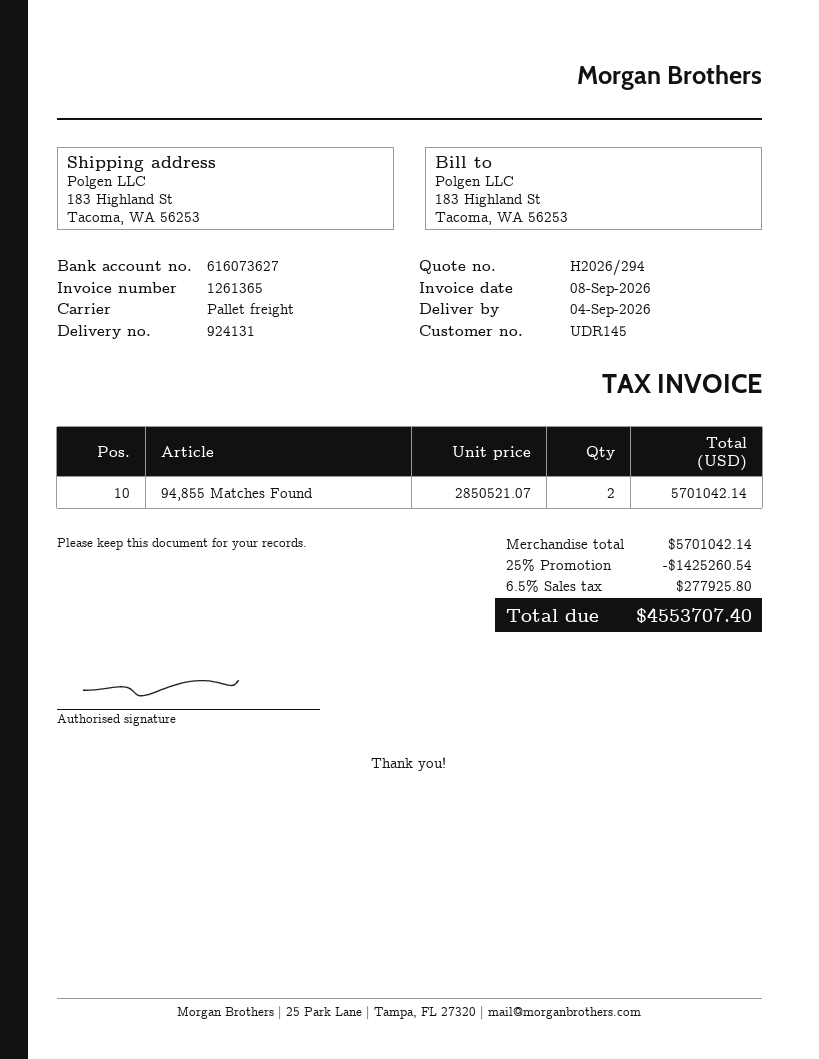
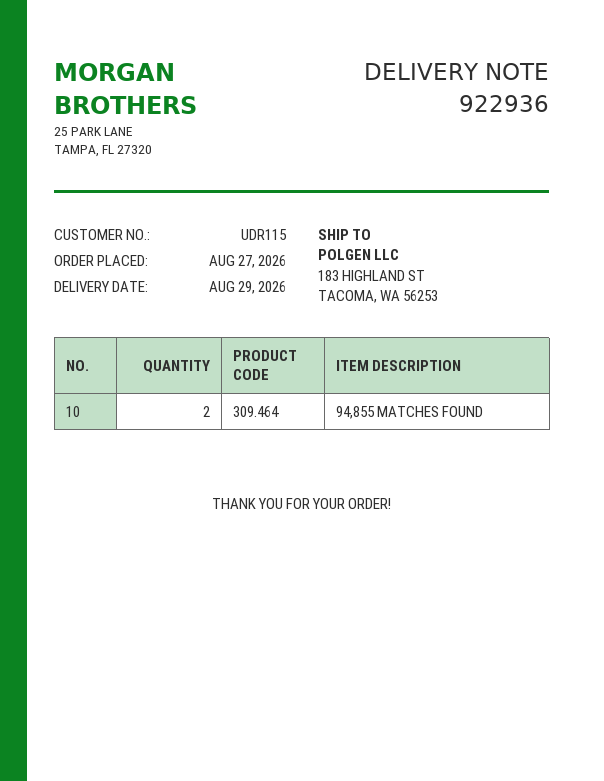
delivery note number: 924131 -> 922936
delivery date: 2026-09-04 -> 2026-08-29
customer number: UDR145 -> UDR115

